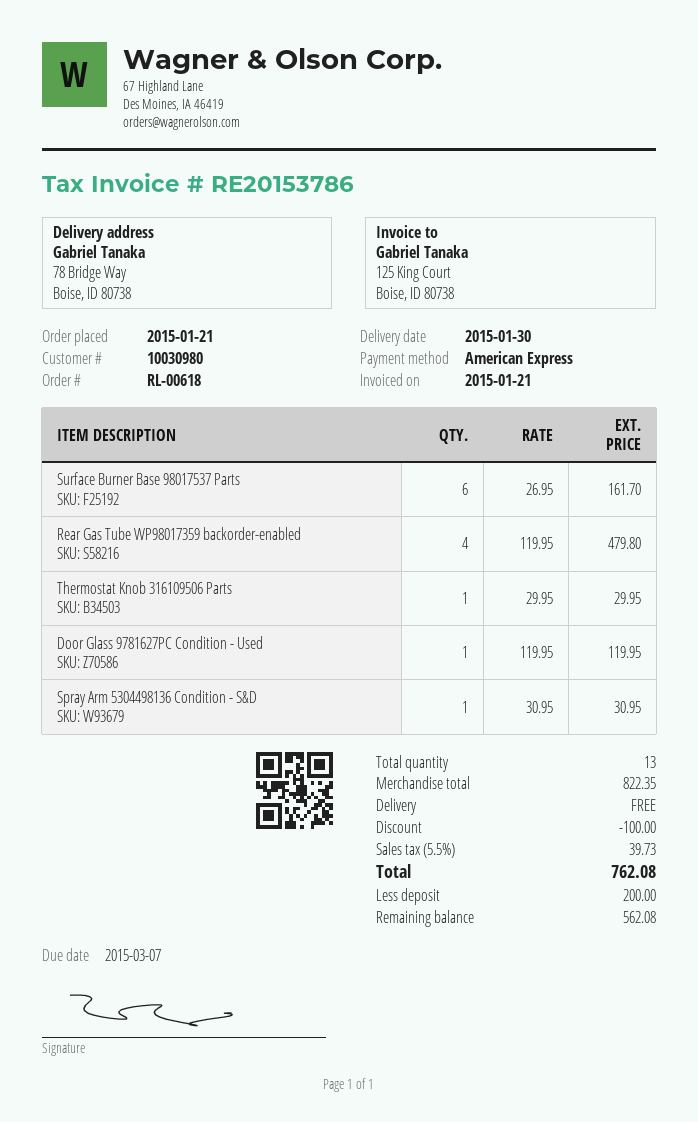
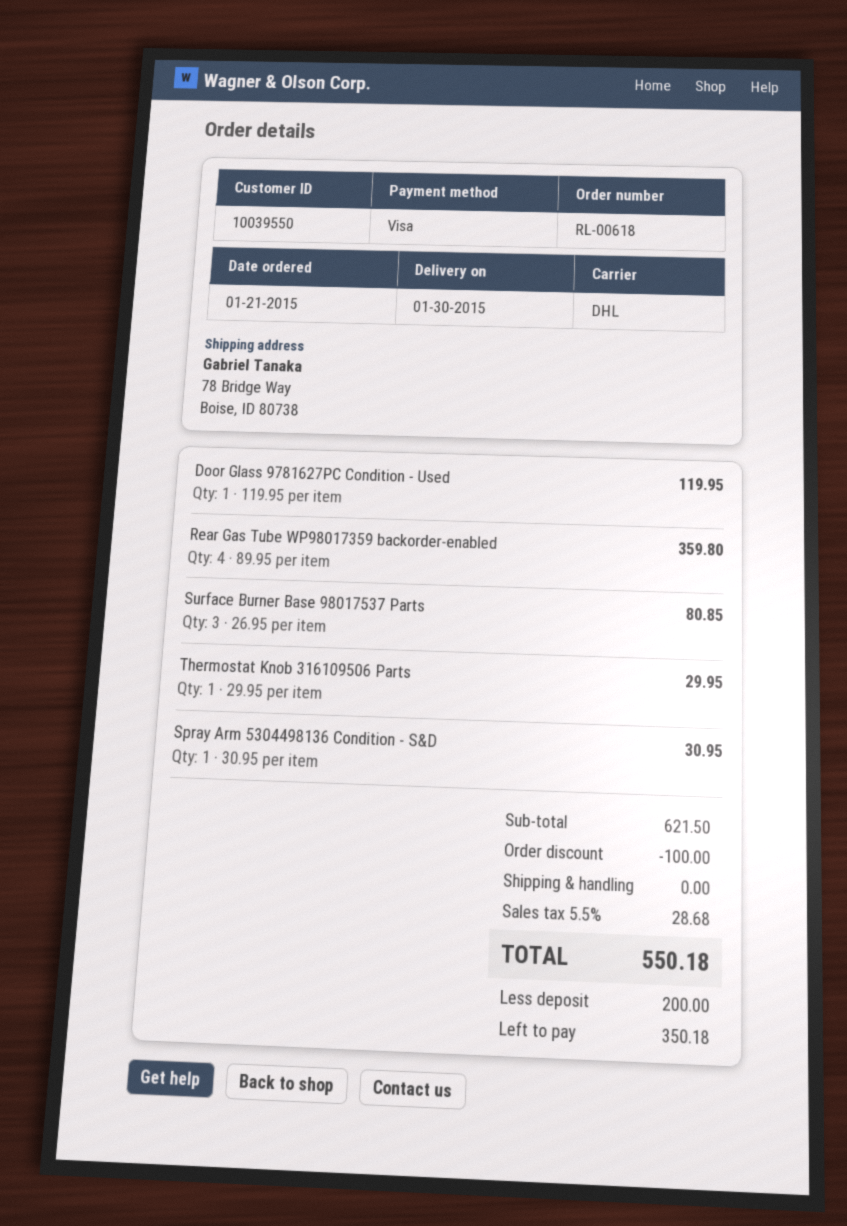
customer number: 10030980 -> 10039550
payment method: American Express -> Visa
Surface Burner Base 98017537 Parts: 6 x 26.95 = 161.70 -> 3 x 26.95 = 80.85
Rear Gas Tube WP98017359 backorder-enabled: 4 x 119.95 = 479.80 -> 4 x 89.95 = 359.80
subtotal: 822.35 -> 621.50
tax: 5.5% = 39.73 -> 5.5% = 28.68
total: 762.08 -> 550.18
balance: 562.08 -> 350.18

